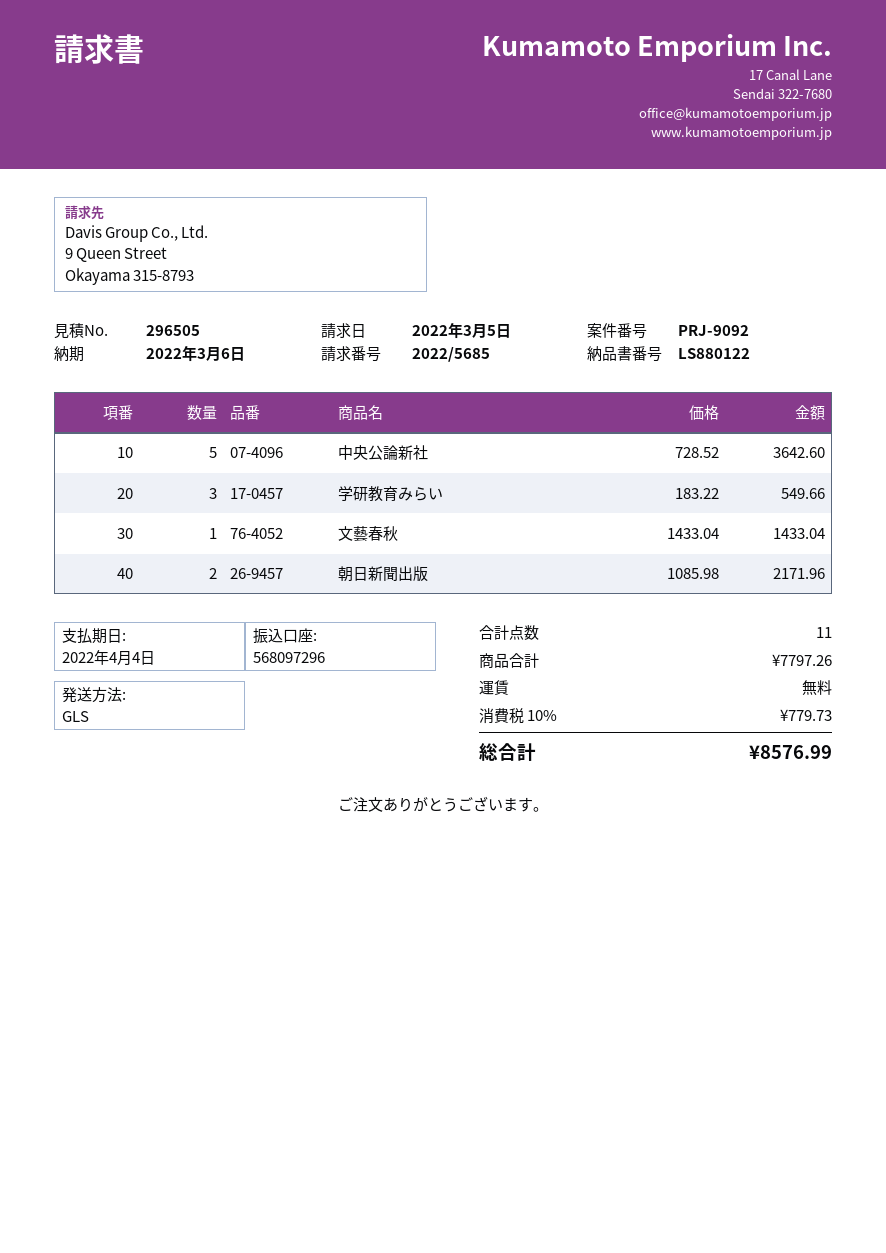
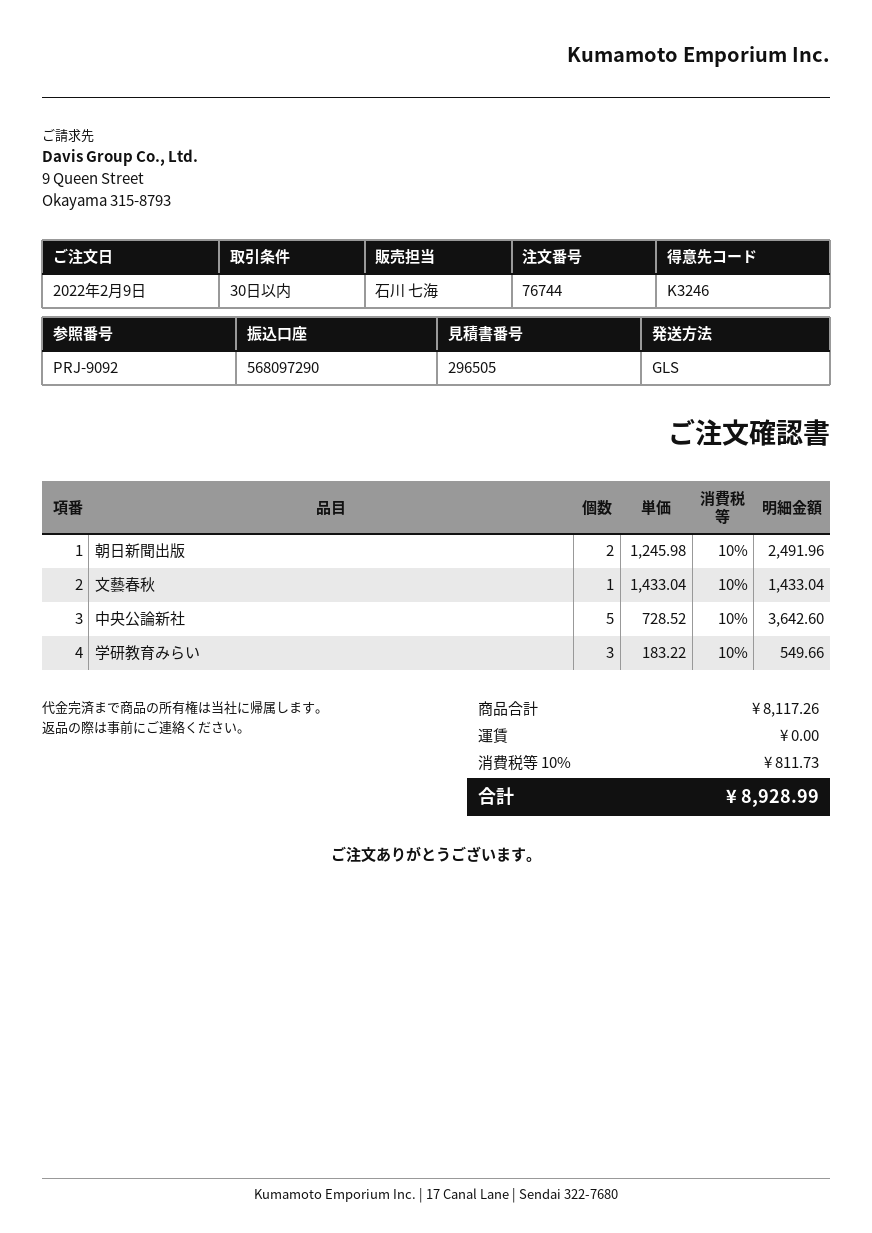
bank account: 568097296 -> 568097290
朝日新聞出版: 2 x 1085.98 = 2171.96 -> 2 x 1245.98 = 2491.96
subtotal: 7797.26 -> 8117.26
tax: 10% = 779.73 -> 10% = 811.73
total: 8576.99 -> 8928.99

